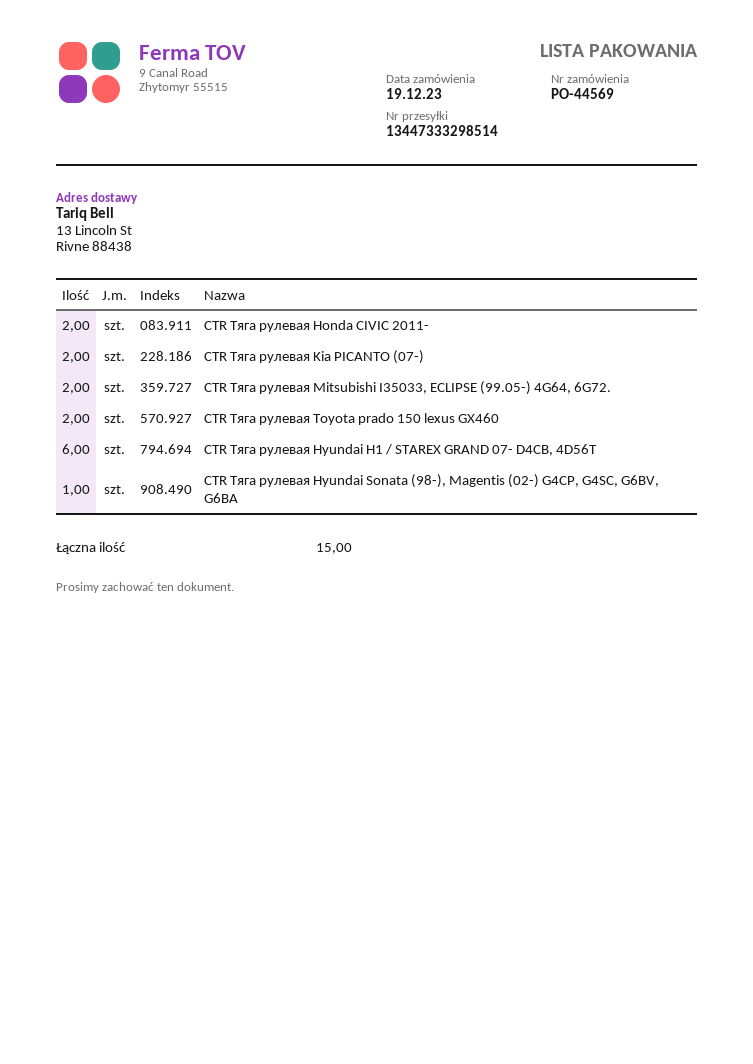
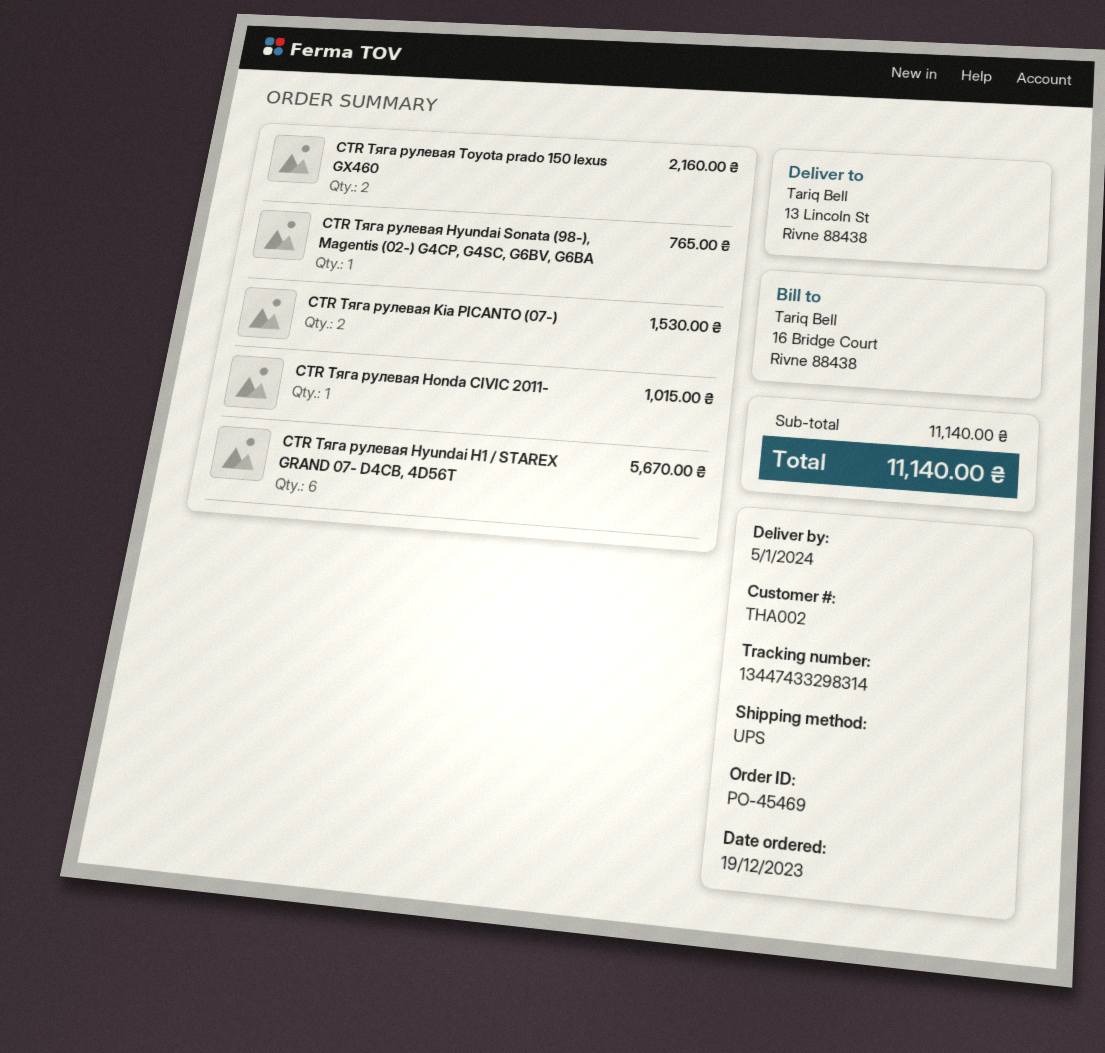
order number: PO-44569 -> PO-45469
tracking number: 13447333298514 -> 13447433298314
CTR Тяга рулевая Honda CIVIC 2011-: 2 -> 1
CTR Тяга рулевая Mitsubishi I35033, ECLIPSE (99.05-) 4G64, 6G72.: 2 -> none

